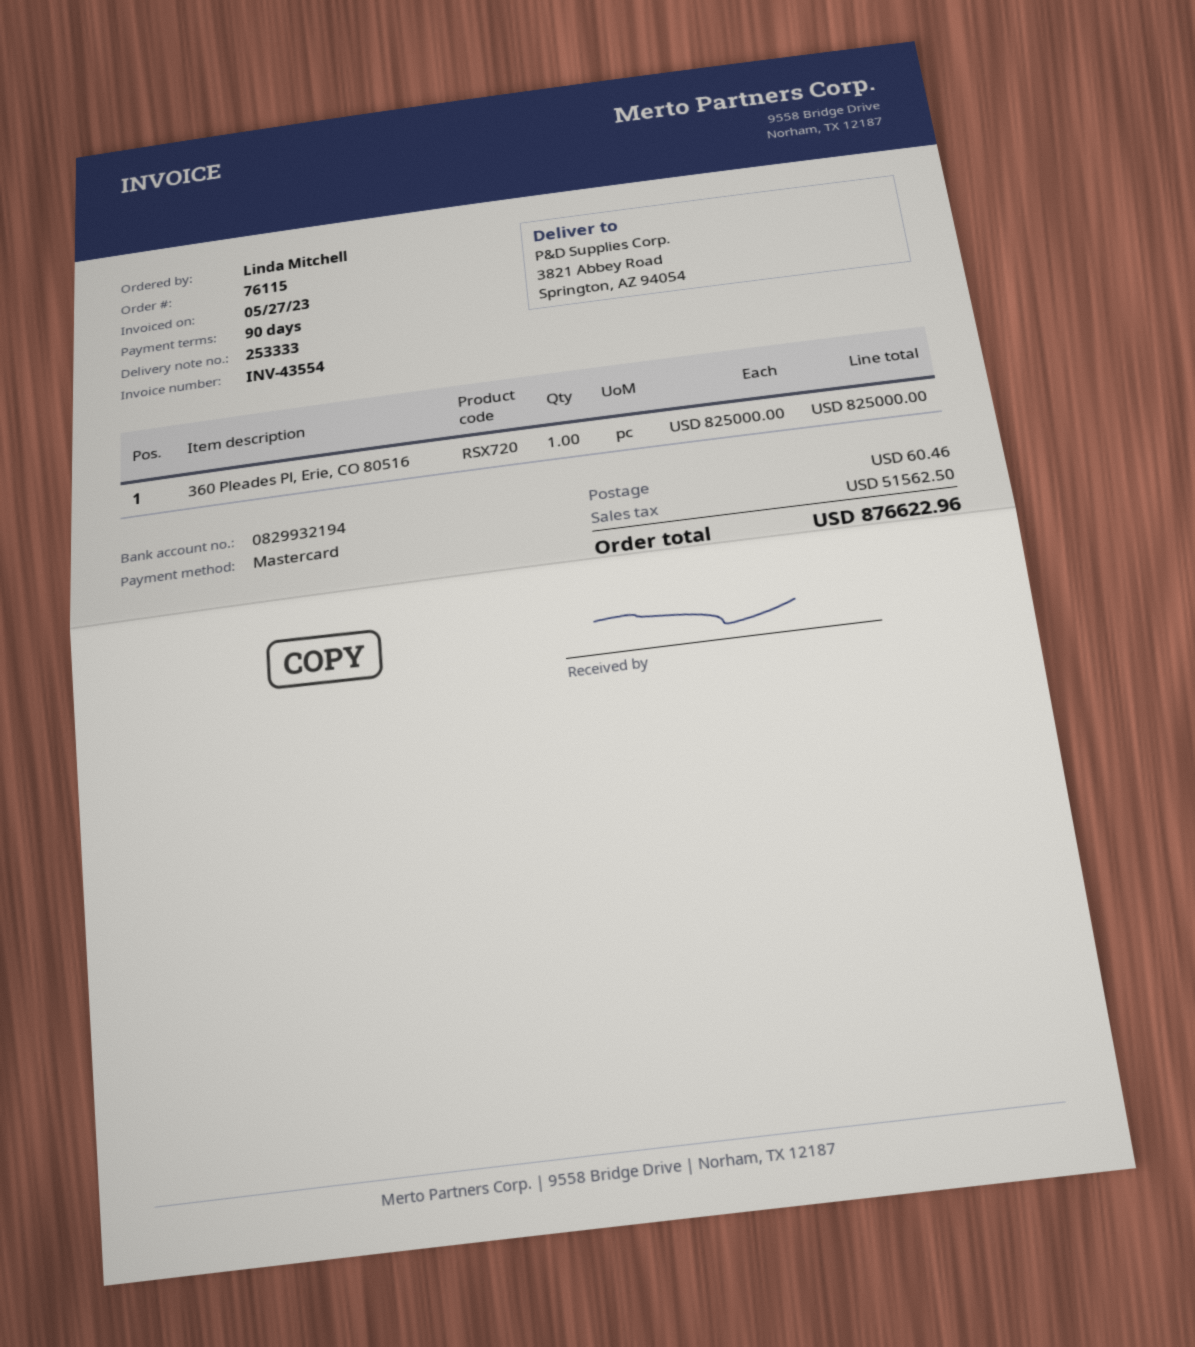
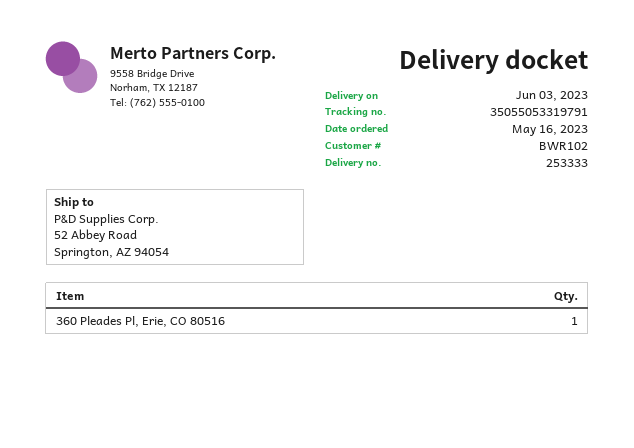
ship to: 3821 Abbey Road, Springton, AZ 94054 -> 52 Abbey Road, Springton, AZ 94054

